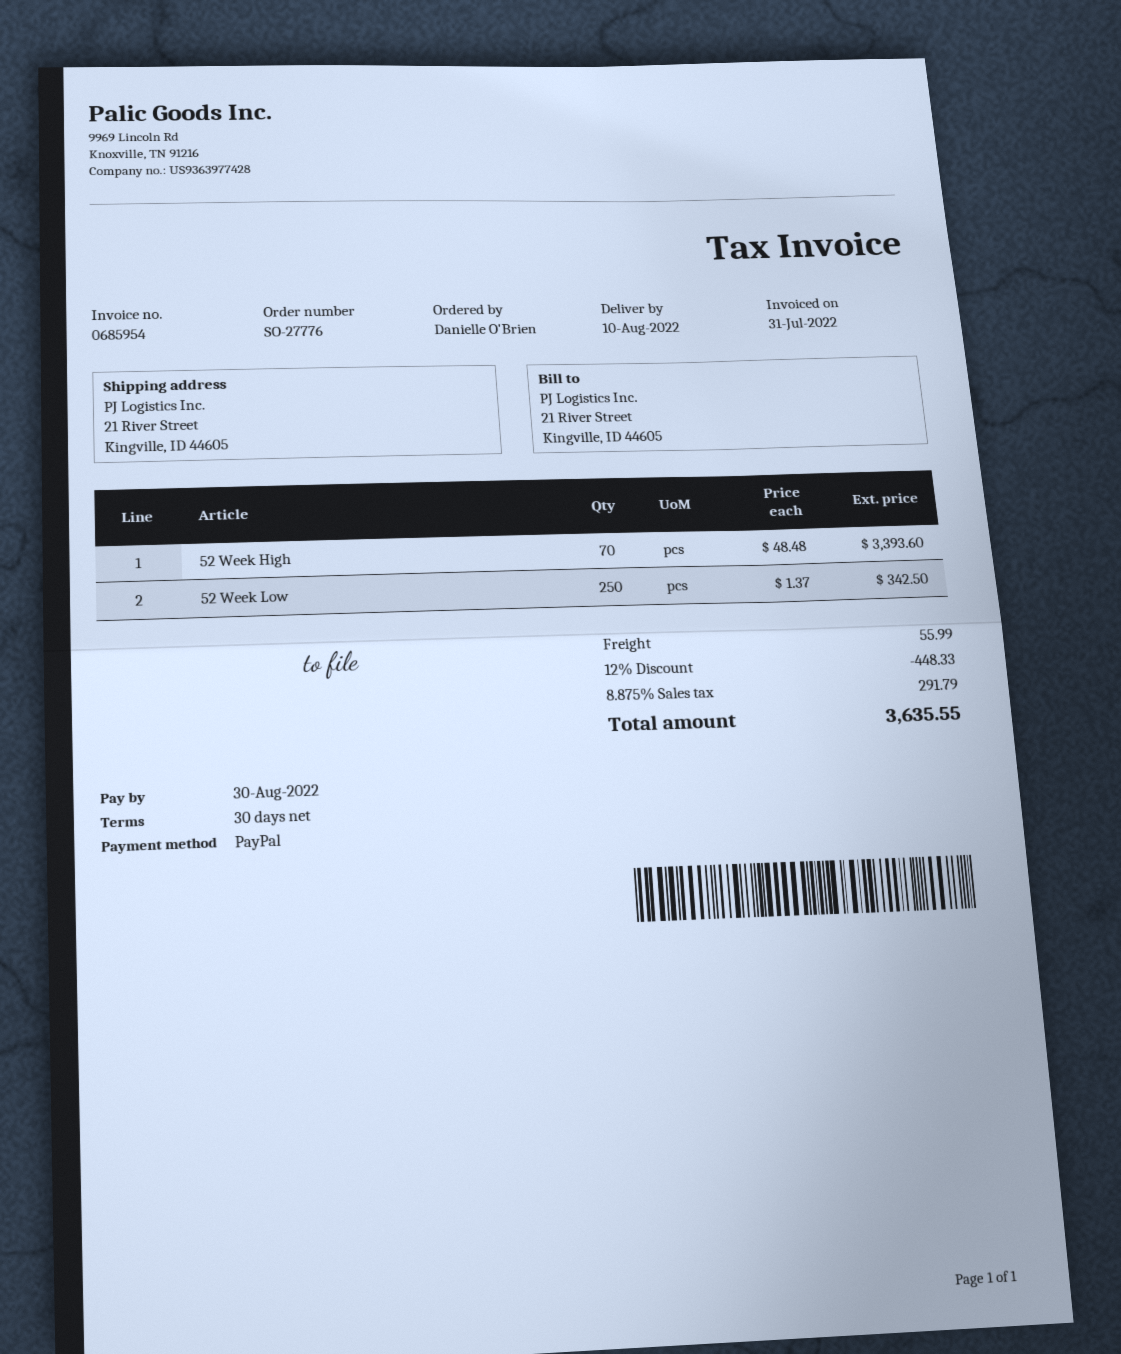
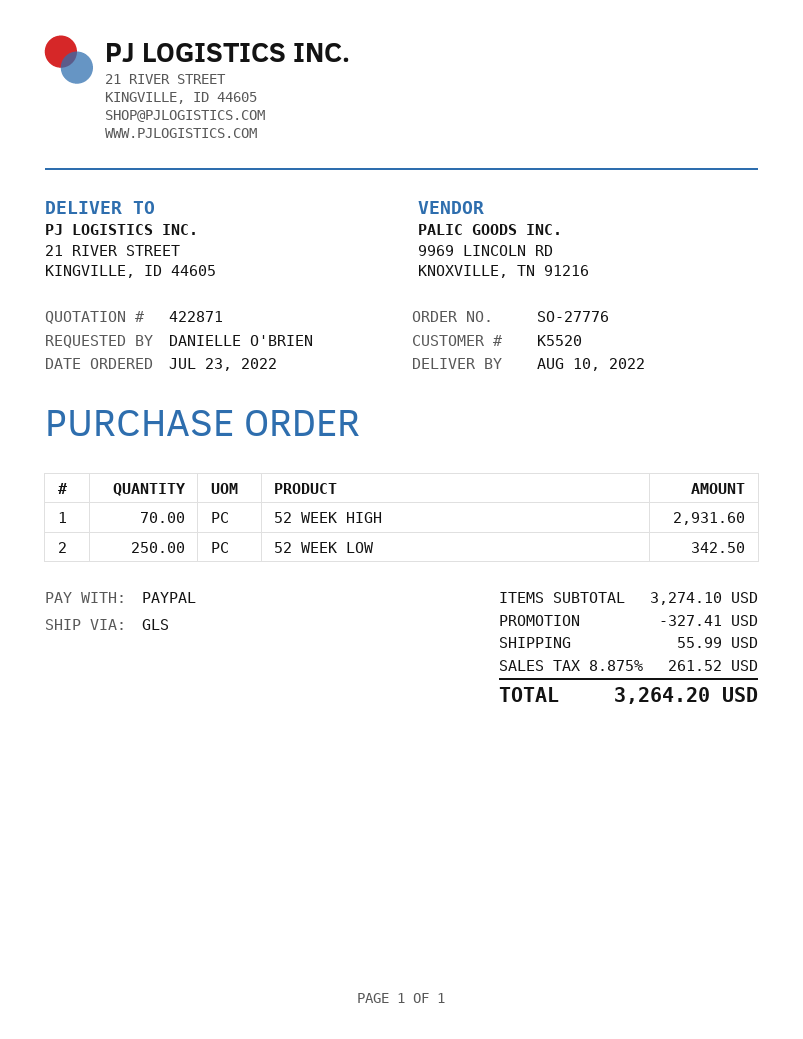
52 Week High: 70 for 3393.60 -> 70 for 2931.60
discount: 448.33 -> 327.41
tax: 8.875% = 291.79 -> 8.875% = 261.52
total: 3635.55 -> 3264.20

